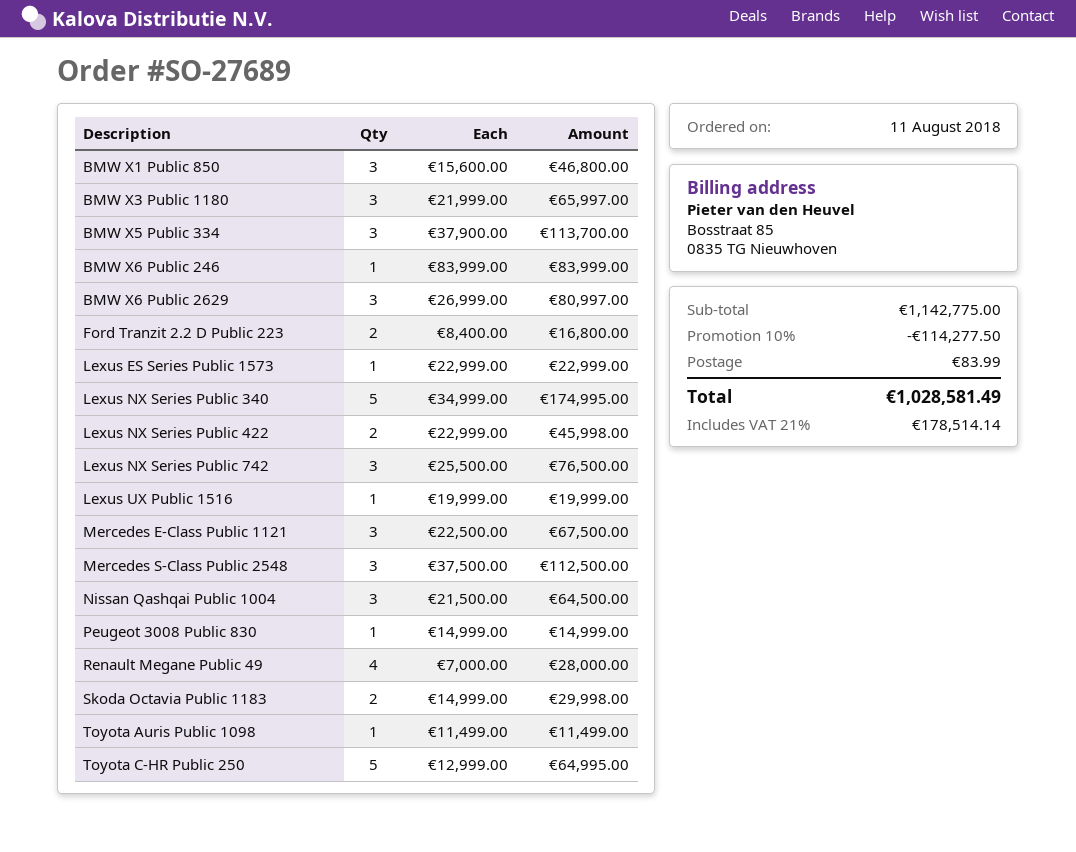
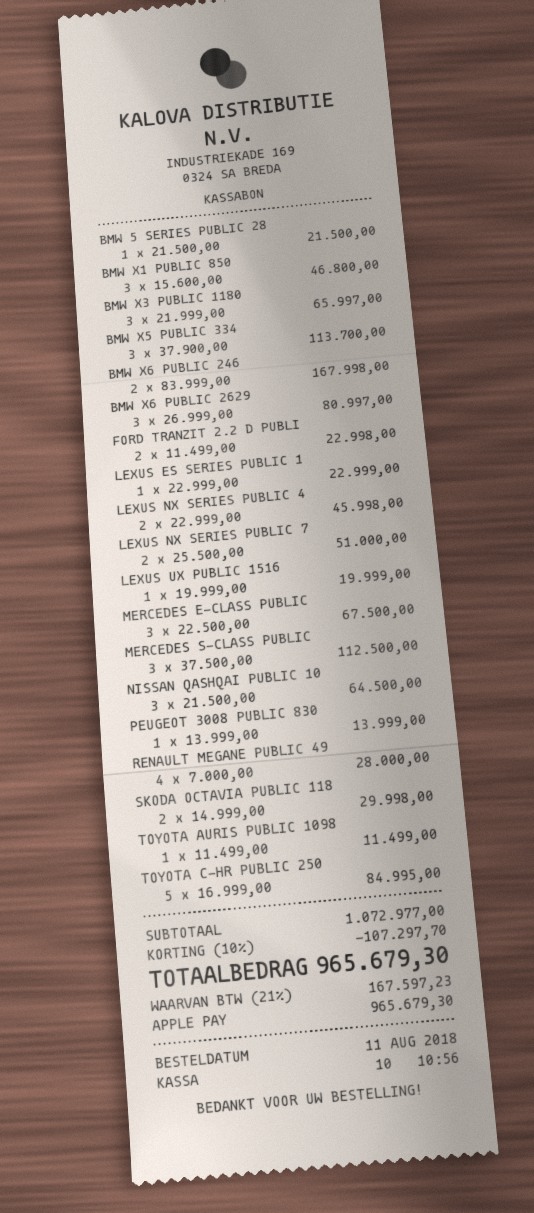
BMW X6 Public 246: 1 x 83999.00 = 83999.00 -> 2 x 83999.00 = 167998.00
Ford Tranzit 2.2 D Public 223: 2 x 8400.00 = 16800.00 -> 2 x 11499.00 = 22998.00
Lexus NX Series Public 340: 5 x 34999.00 = 174995.00 -> none
Lexus NX Series Public 742: 3 x 25500.00 = 76500.00 -> 2 x 25500.00 = 51000.00
Peugeot 3008 Public 830: 1 x 14999.00 = 14999.00 -> 1 x 13999.00 = 13999.00
Toyota C-HR Public 250: 5 x 12999.00 = 64995.00 -> 5 x 16999.00 = 84995.00
BMW 5 SERIES PUBLIC 28: none -> 1 x 21500.00 = 21500.00
subtotal: 1142775.00 -> 1072977.00
discount: 10% = 114277.50 -> 10% = 107297.70
shipping: 83.99 -> none
tax: 21% = 178514.14 -> 21% = 167597.23
total: 1028581.49 -> 965679.30

